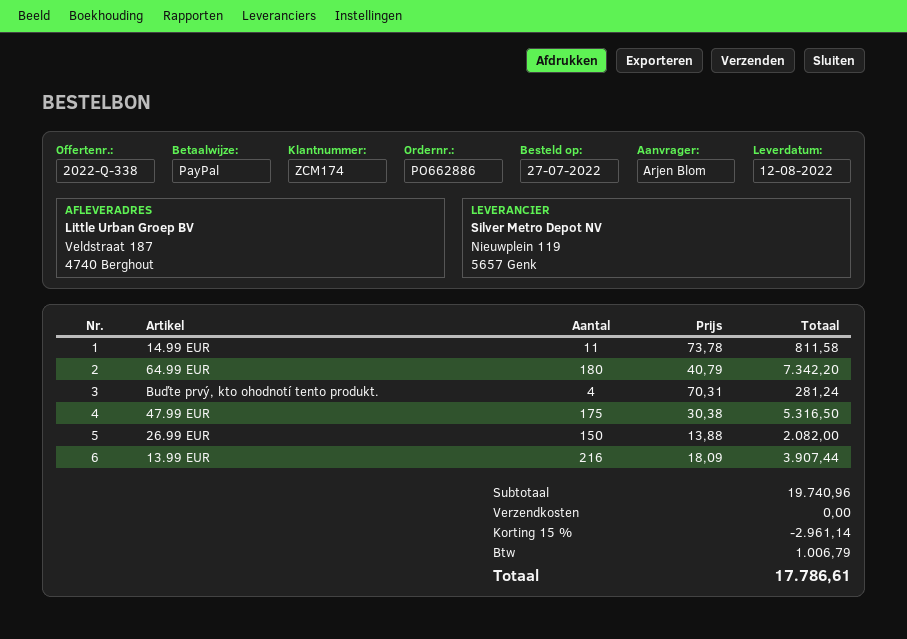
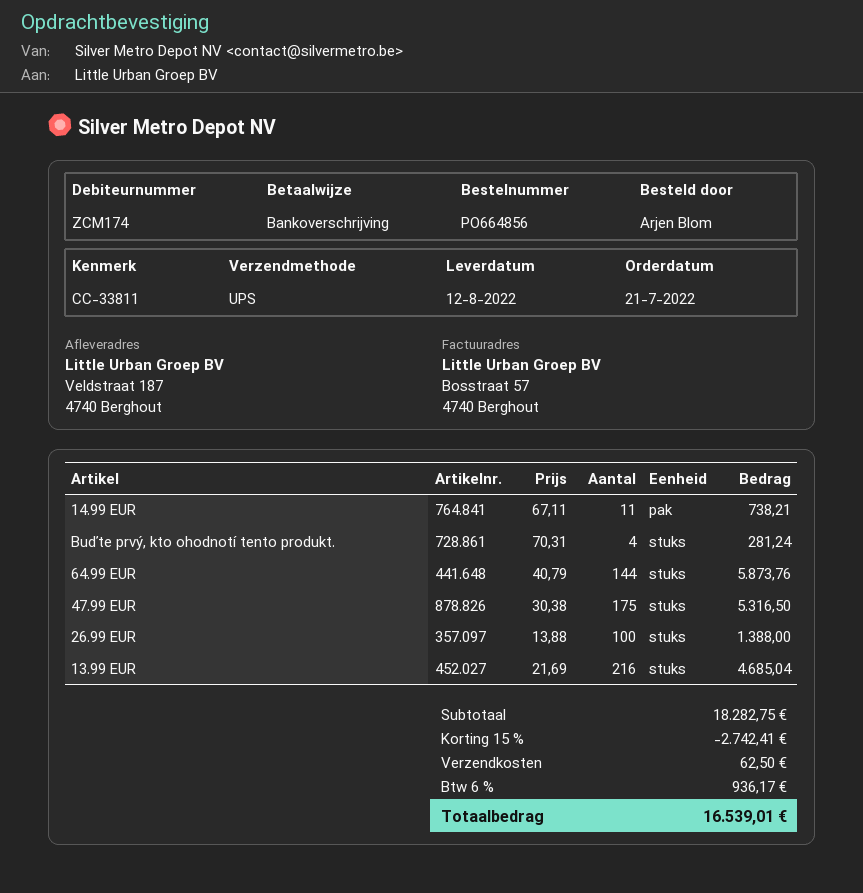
order number: PO662886 -> PO664856
order date: 2022-07-27 -> 2022-07-21
payment method: PayPal -> bank transfer
14.99 EUR: 11 x 73.78 = 811.58 -> 11 x 67.11 = 738.21
64.99 EUR: 180 x 40.79 = 7342.20 -> 144 x 40.79 = 5873.76
26.99 EUR: 150 x 13.88 = 2082.00 -> 100 x 13.88 = 1388.00
13.99 EUR: 216 x 18.09 = 3907.44 -> 216 x 21.69 = 4685.04
subtotal: 19740.96 -> 18282.75
discount: 15% = 2961.14 -> 15% = 2742.41
shipping: 0.00 -> 62.50
tax: 1006.79 -> 936.17
total: 17786.61 -> 16539.01

